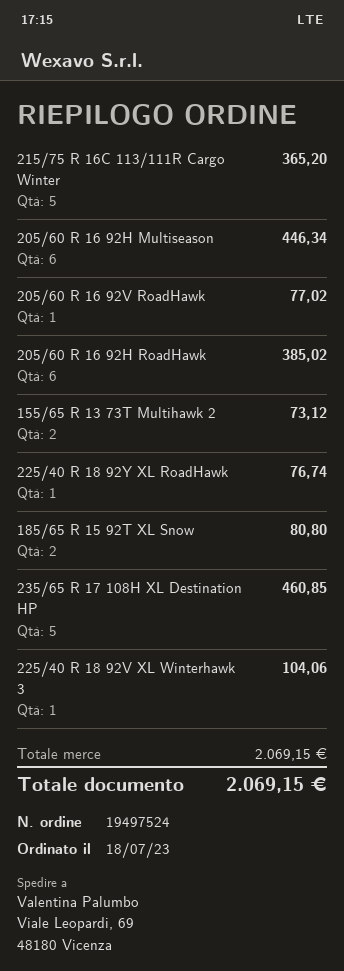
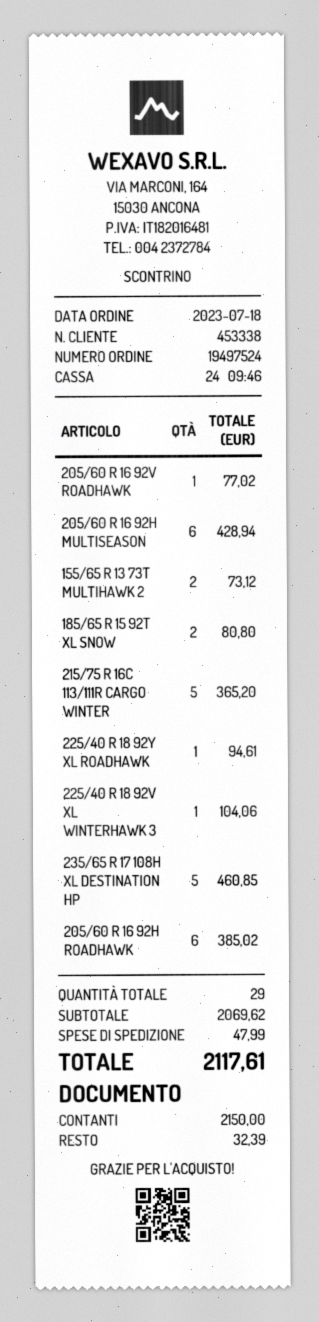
205/60 R 16 92H Multiseason: 6 for 446.34 -> 6 for 428.94
225/40 R 18 92Y XL RoadHawk: 1 for 76.74 -> 1 for 94.61
subtotal: 2069.15 -> 2069.62
shipping: none -> 47.99
total: 2069.15 -> 2117.61

